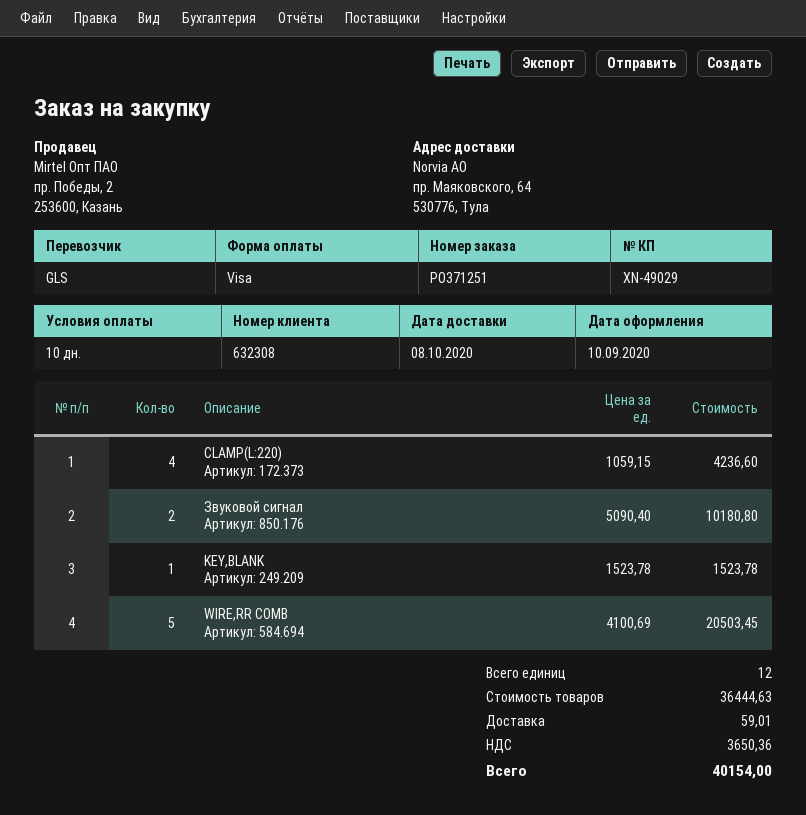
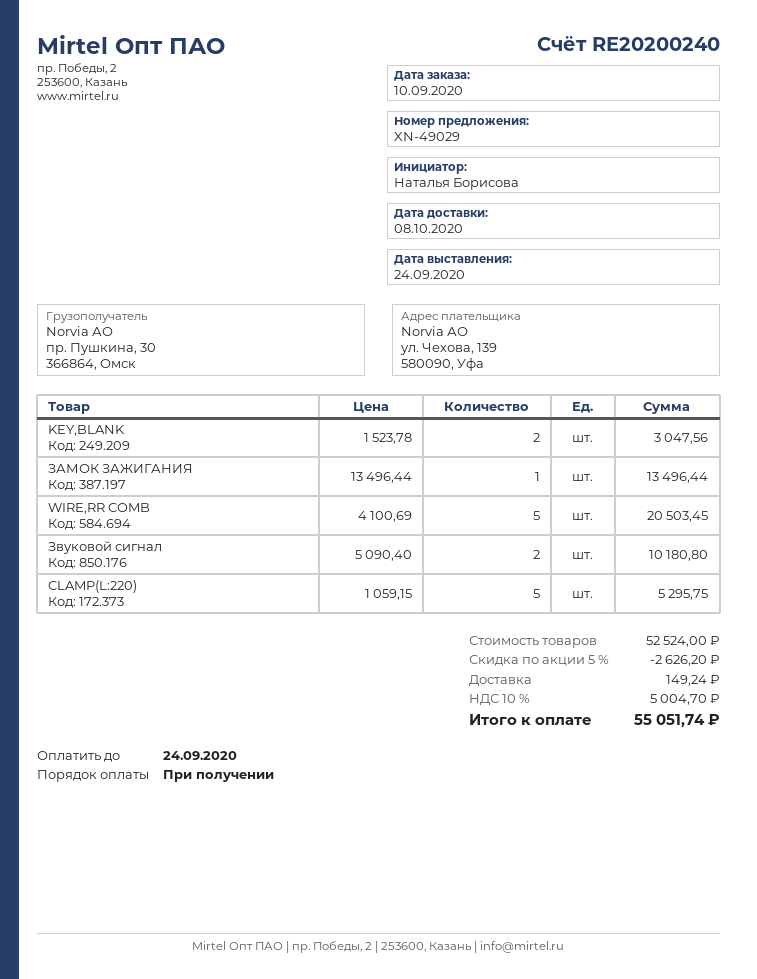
payment terms: 10 days -> on receipt
ship to: пр. Маяковского, 64, 530776, Тула -> пр. Пушкина, 30, 366864, Омск
CLAMP(L:220): 4 x 1059.15 = 4236.60 -> 5 x 1059.15 = 5295.75
KEY,BLANK: 1 x 1523.78 = 1523.78 -> 2 x 1523.78 = 3047.56
ЗАМОК ЗАЖИГАНИЯ: none -> 1 x 13496.44 = 13496.44
subtotal: 36444.63 -> 52524.00
discount: none -> 5% = 2626.20
shipping: 59.01 -> 149.24
tax: 3650.36 -> 5004.70
total: 40154.00 -> 55051.74

